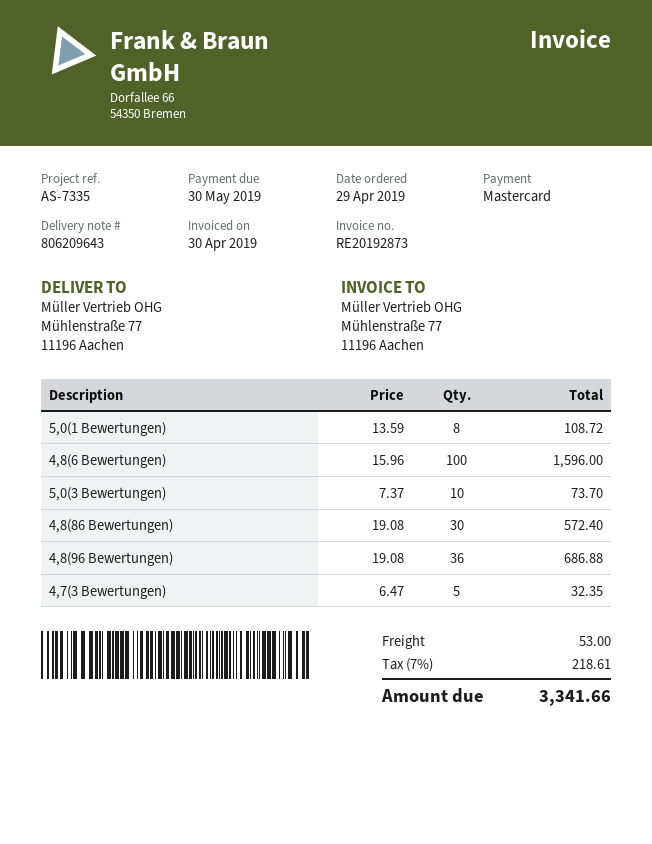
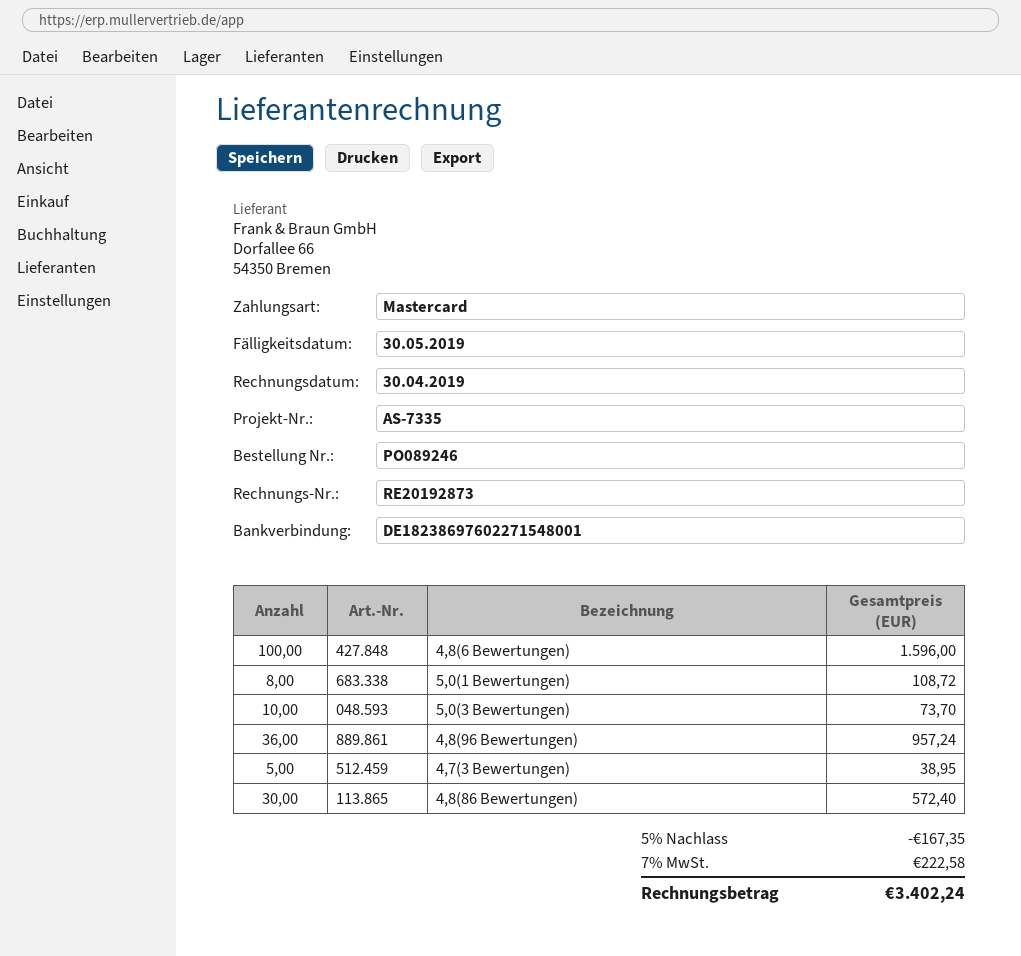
4,8(96 Bewertungen): 36 for 686.88 -> 36 for 957.24
4,7(3 Bewertungen): 5 for 32.35 -> 5 for 38.95
discount: none -> 5% = 167.35
shipping: 53.00 -> none
tax: 7% = 218.61 -> 7% = 222.58
total: 3341.66 -> 3402.24

